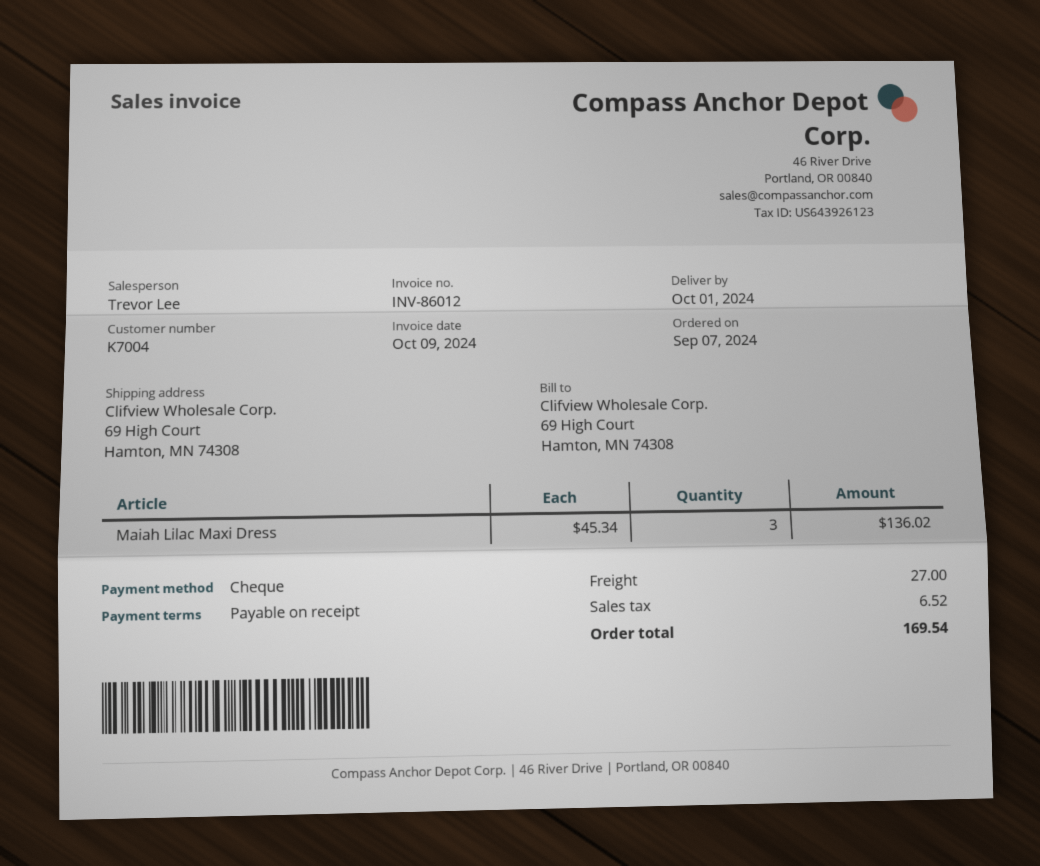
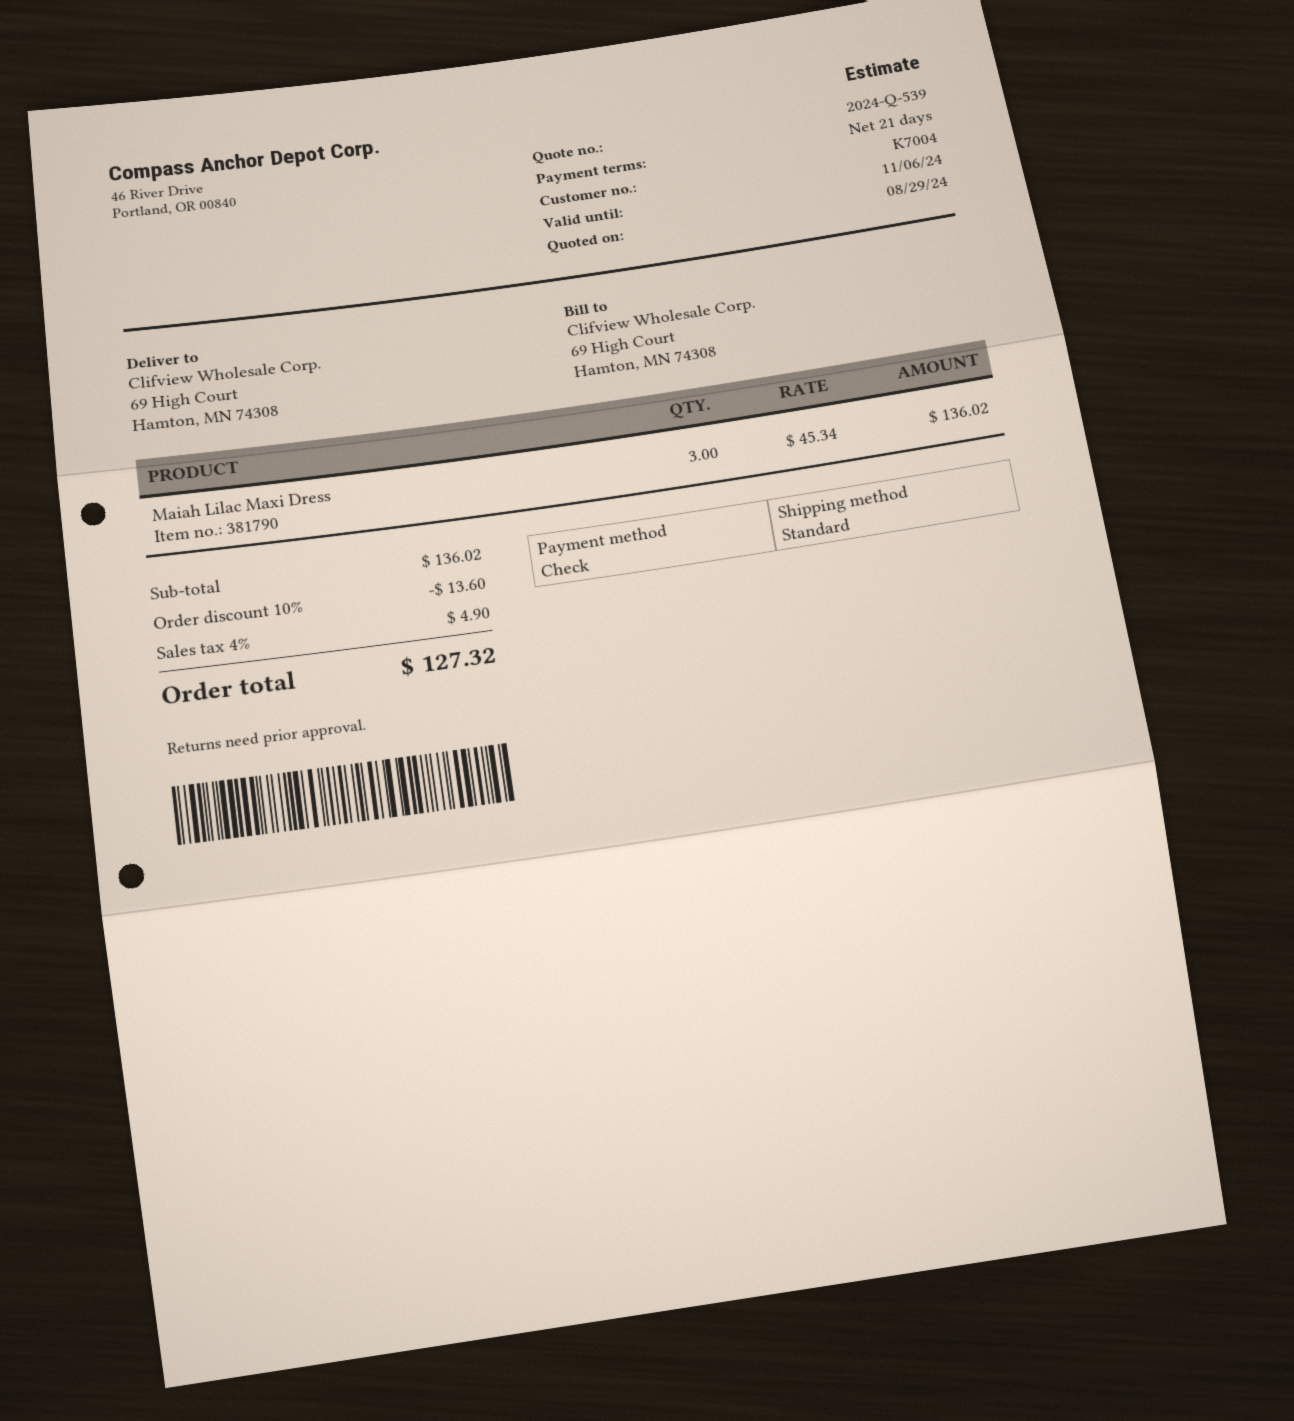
payment terms: on receipt -> 21 days
discount: none -> 10% = 13.60
shipping: 27.00 -> none
tax: 6.52 -> 4.90
total: 169.54 -> 127.32

